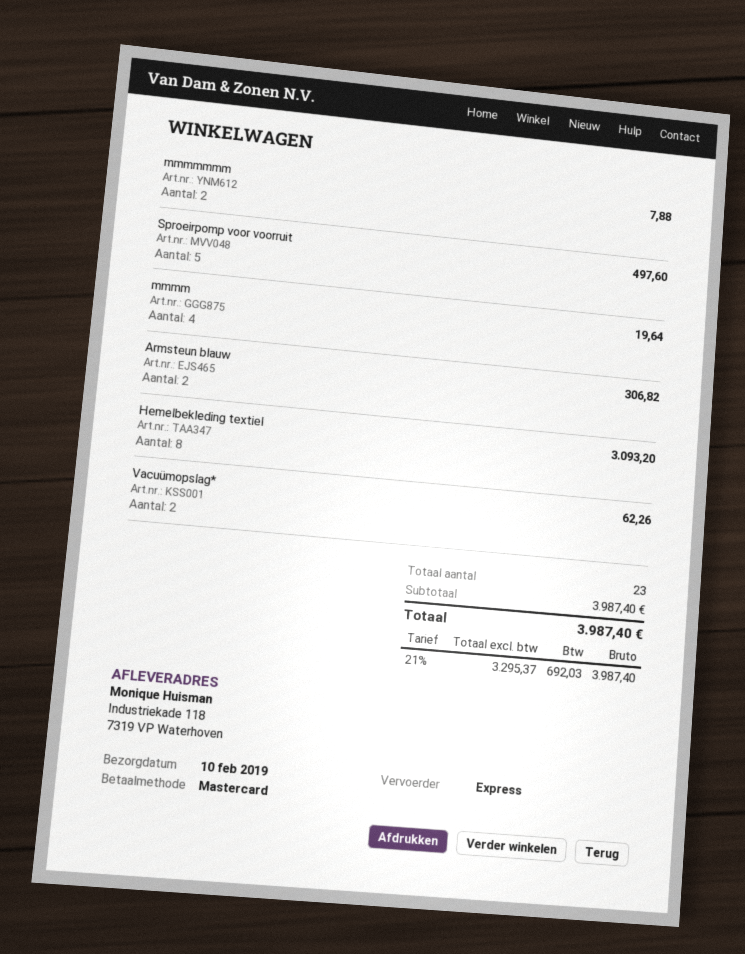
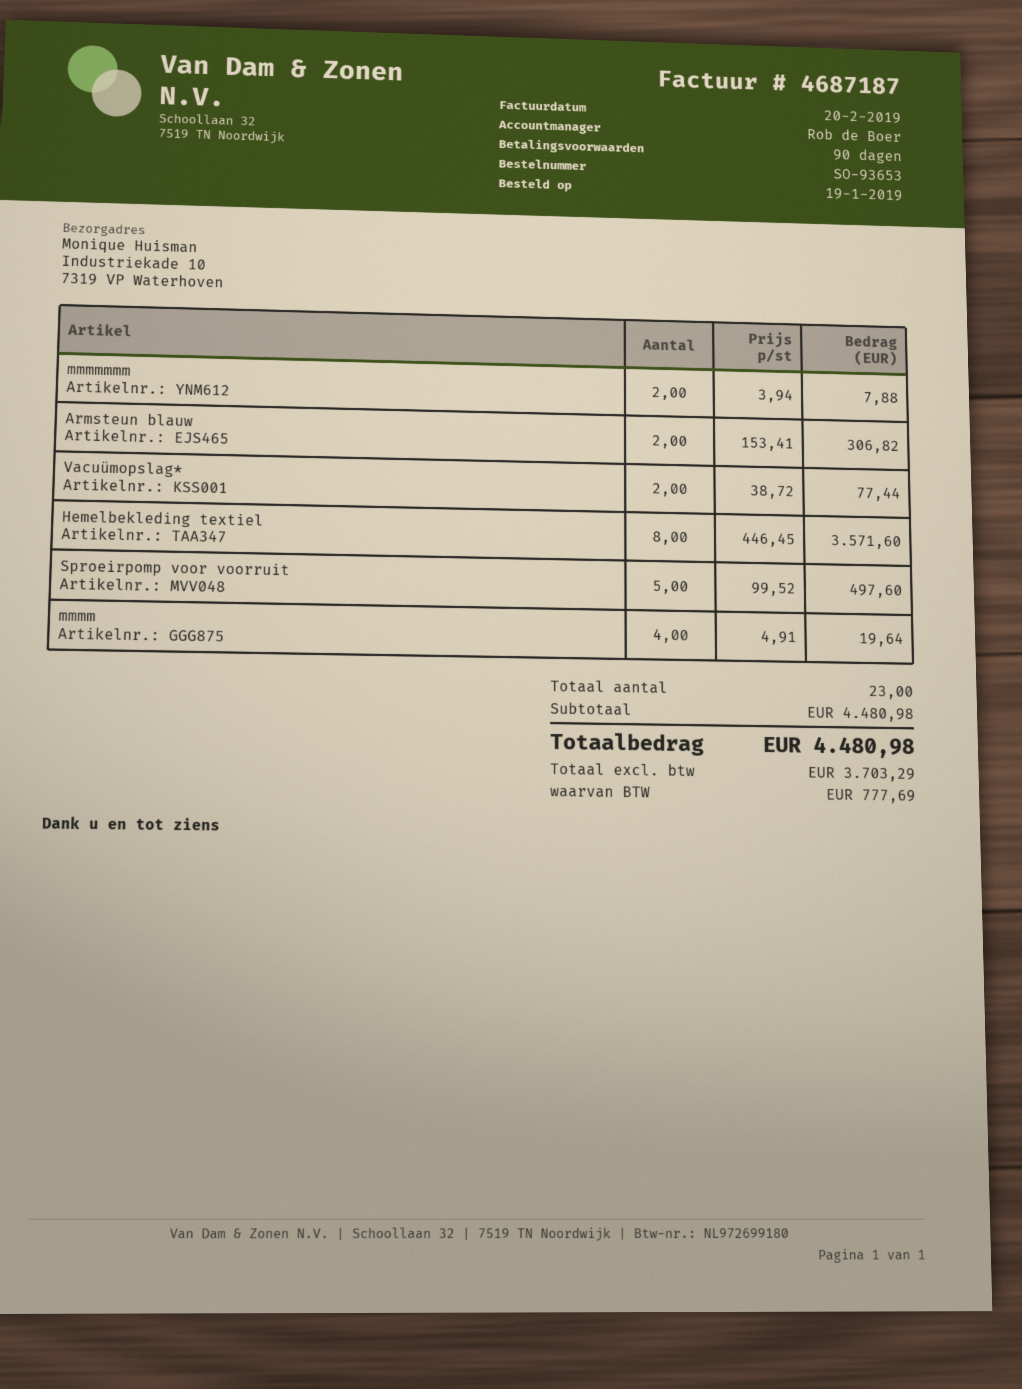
ship to: Industriekade 118, 7319 VP Waterhoven -> Industriekade 10, 7319 VP Waterhoven
Hemelbekleding textiel: 8 for 3093.20 -> 8 for 3571.60
Vacuümopslag*: 2 for 62.26 -> 2 for 77.44
subtotal: 3987.40 -> 4480.98
net: 3295.37 -> 3703.29
tax: 692.03 -> 777.69
total: 3987.40 -> 4480.98

